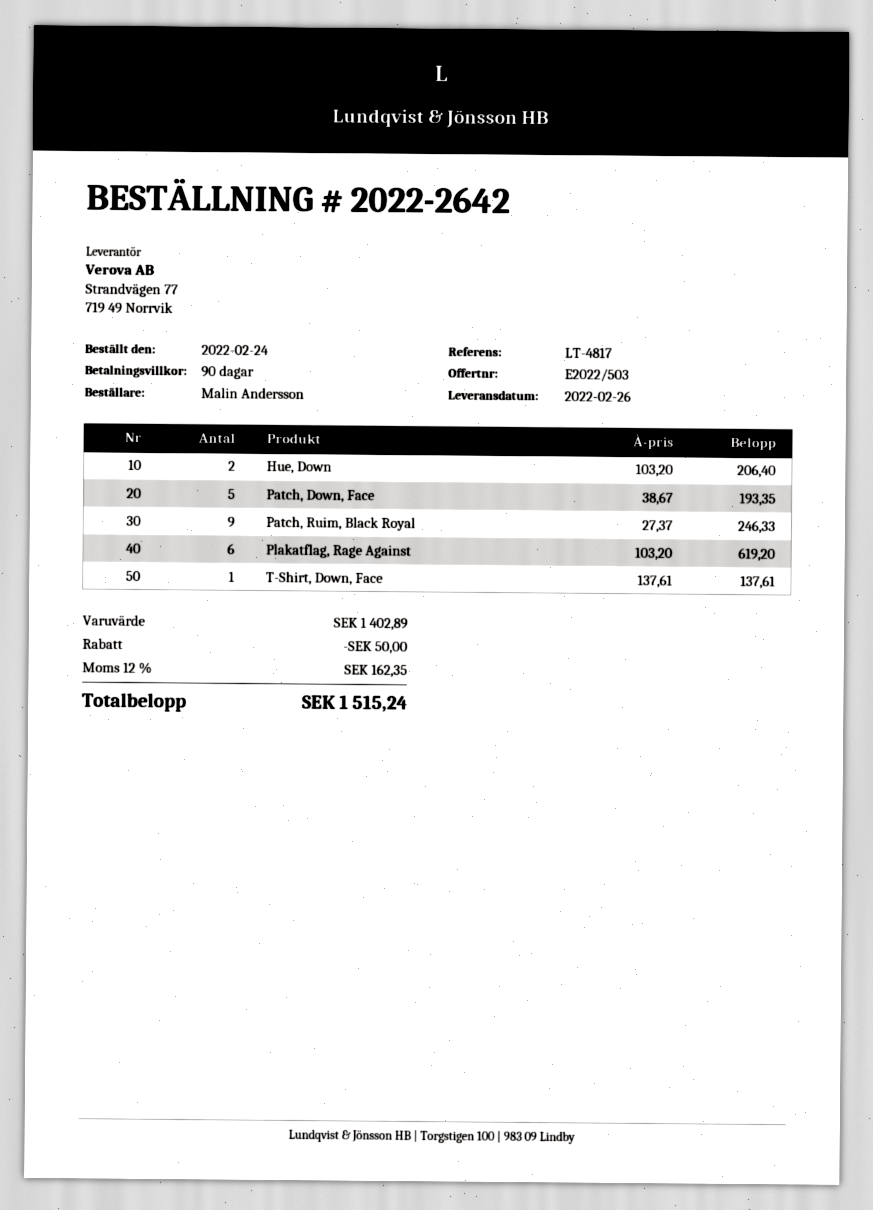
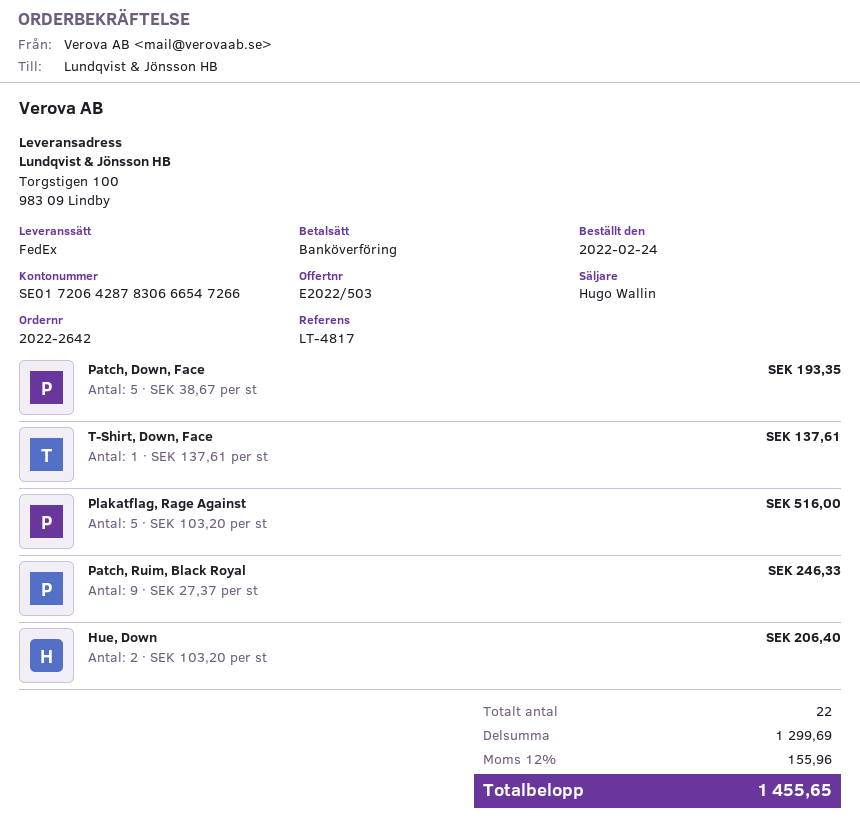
Plakatflag, Rage Against: 6 x 103.20 = 619.20 -> 5 x 103.20 = 516.00
subtotal: 1402.89 -> 1299.69
discount: 50.00 -> none
tax: 12% = 162.35 -> 12% = 155.96
total: 1515.24 -> 1455.65

